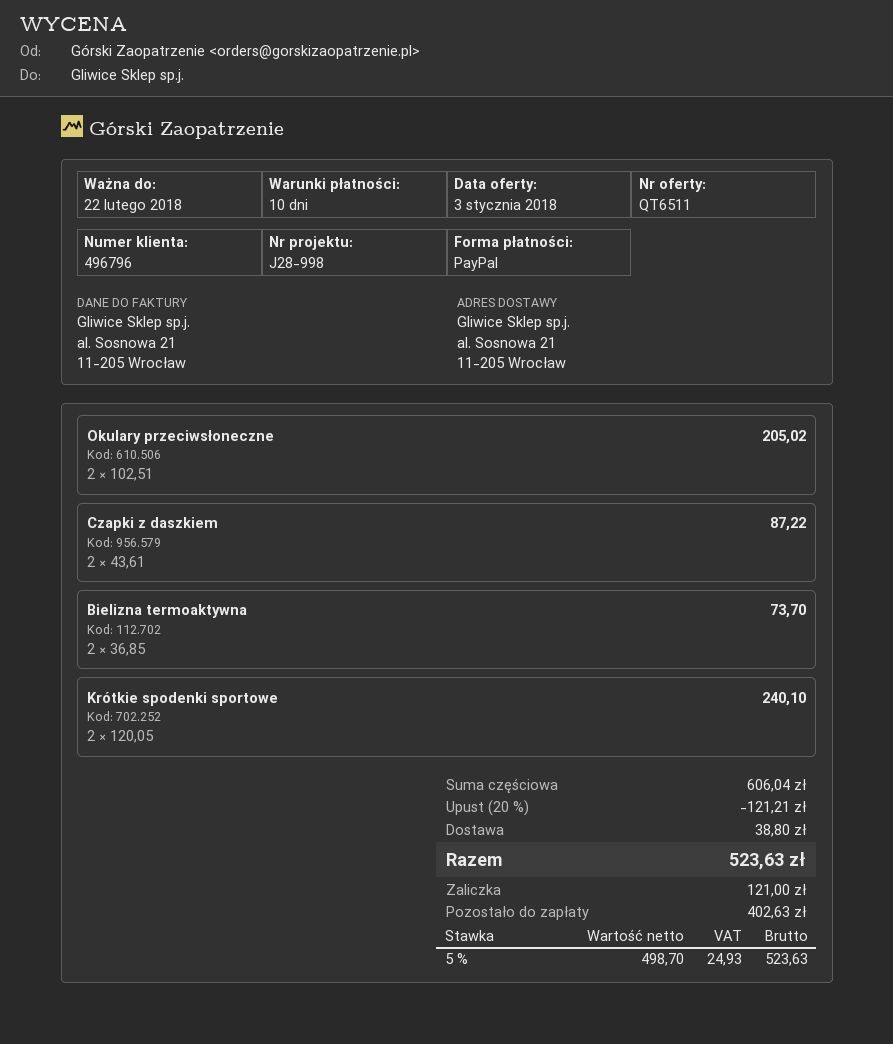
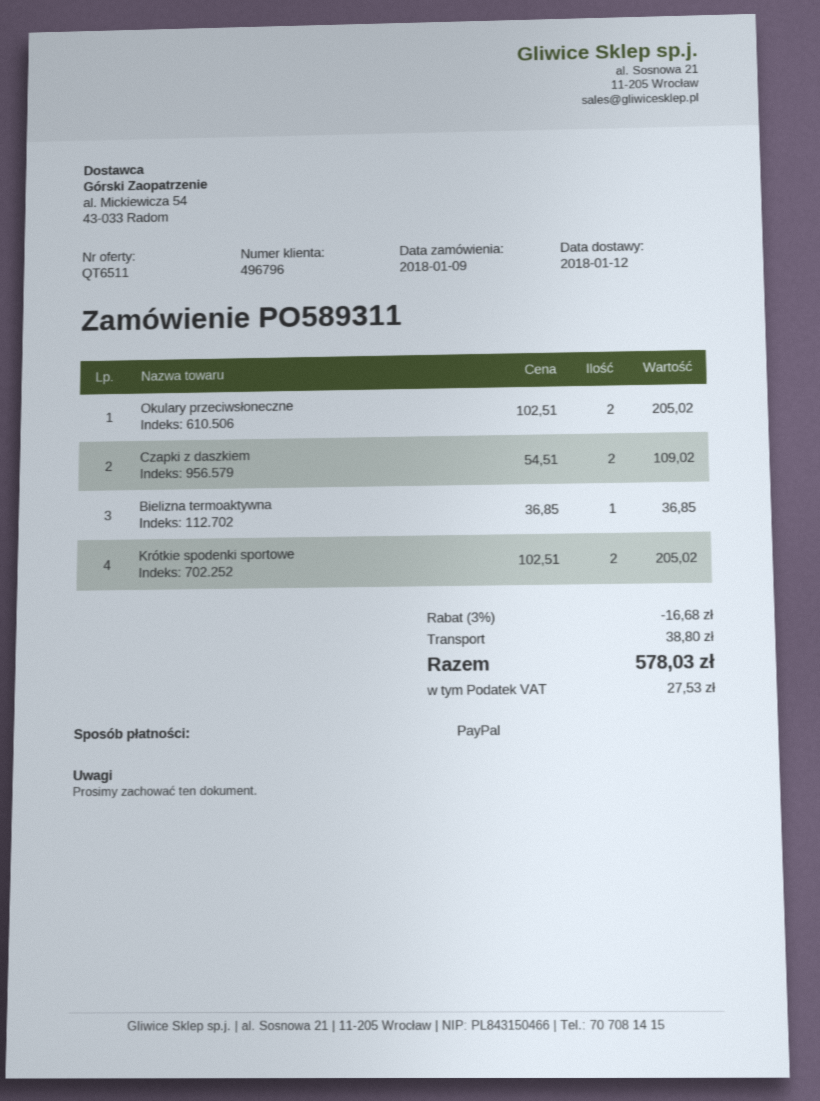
Czapki z daszkiem: 2 x 43.61 = 87.22 -> 2 x 54.51 = 109.02
Bielizna termoaktywna: 2 x 36.85 = 73.70 -> 1 x 36.85 = 36.85
Krótkie spodenki sportowe: 2 x 120.05 = 240.10 -> 2 x 102.51 = 205.02
discount: 20% = 121.21 -> 3% = 16.68
tax: 24.93 -> 27.53
total: 523.63 -> 578.03

